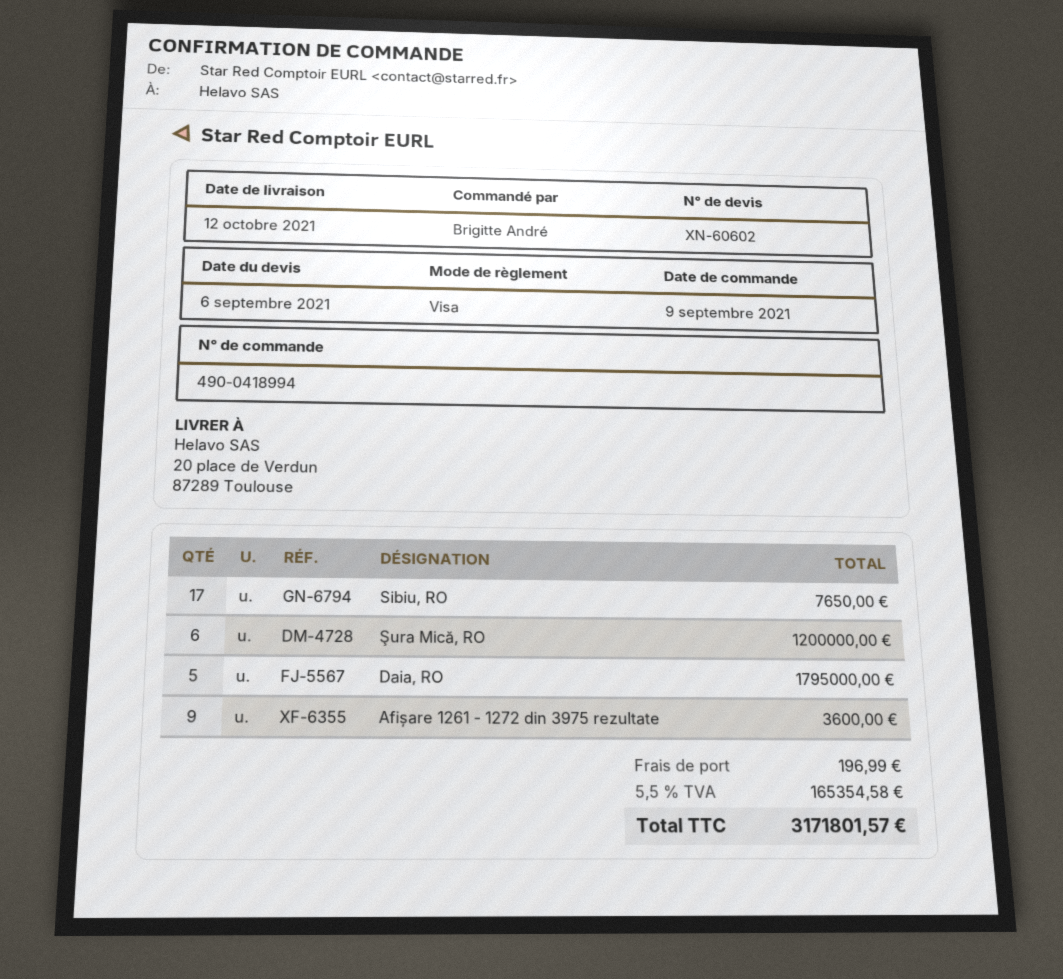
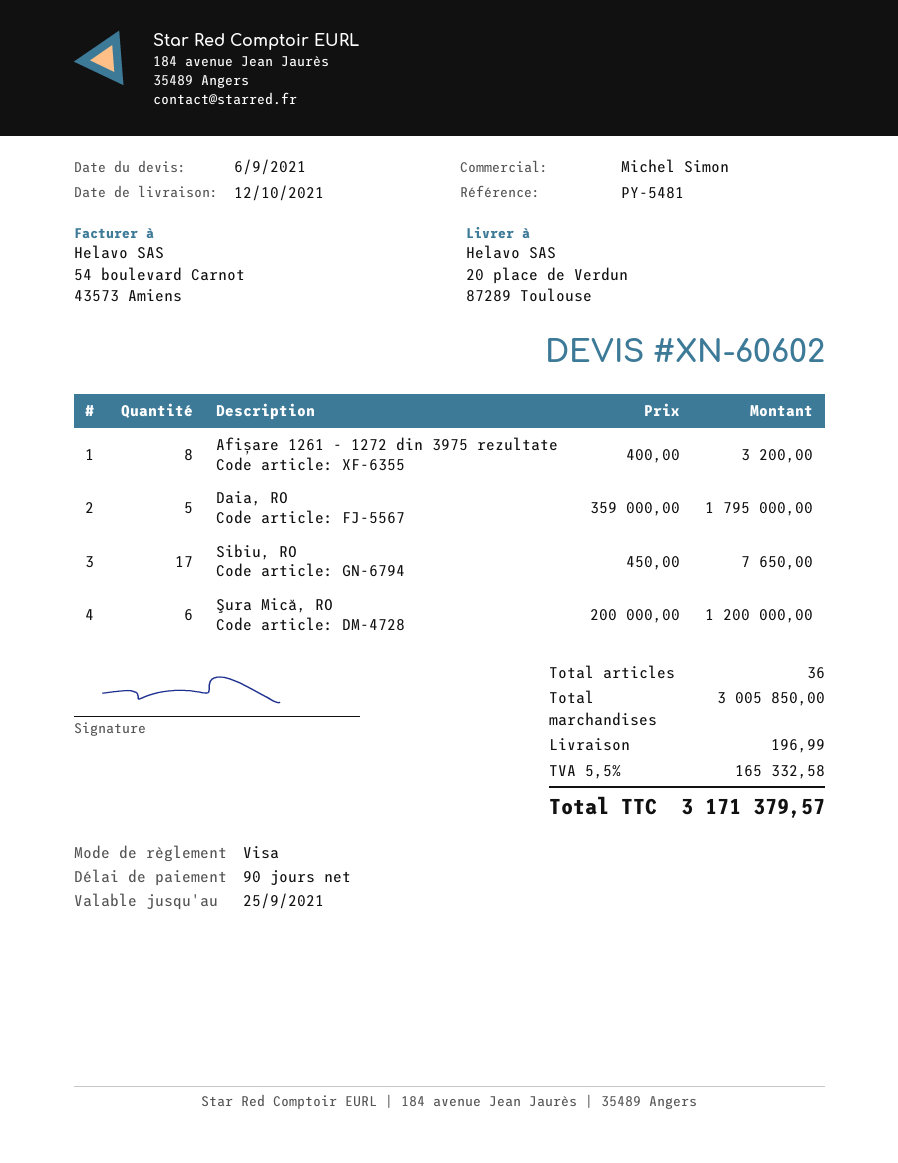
Afișare 1261 - 1272 din 3975 rezultate: 9 for 3600.00 -> 8 for 3200.00
tax: 5.5% = 165354.58 -> 5.5% = 165332.58
total: 3171801.57 -> 3171379.57

